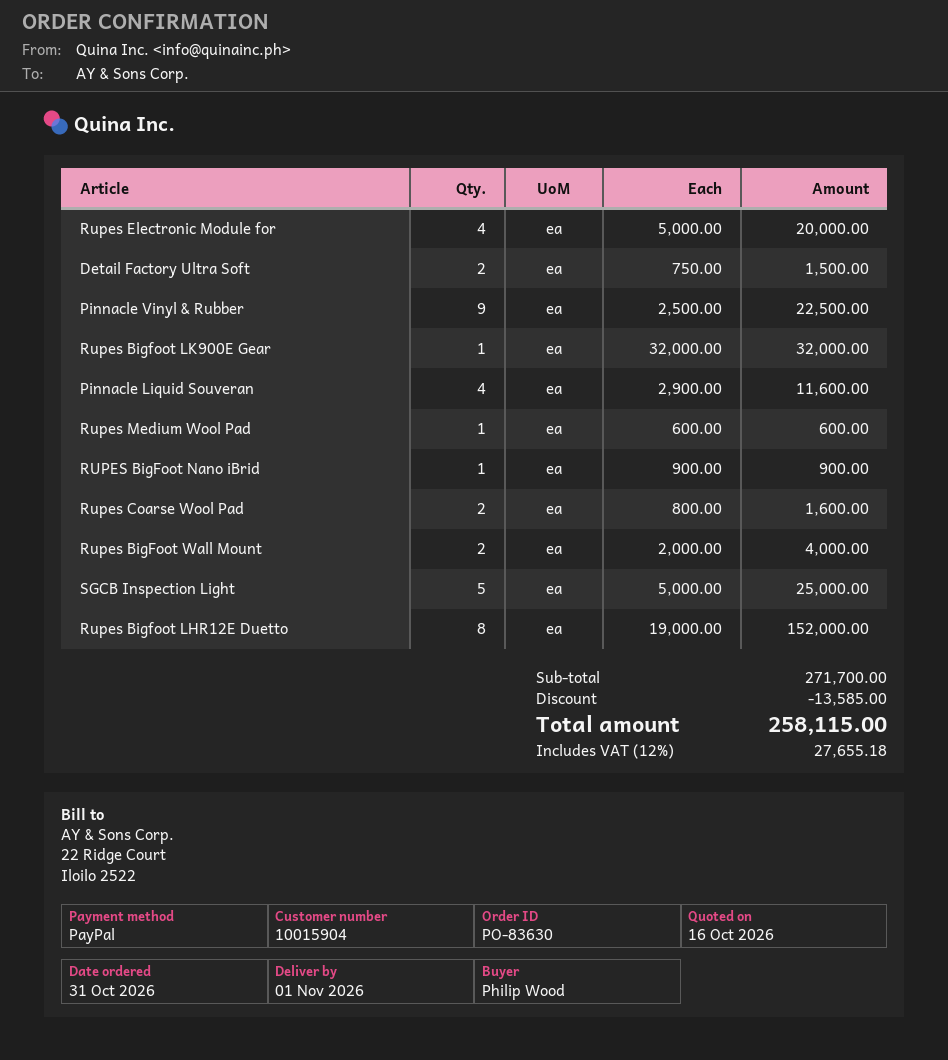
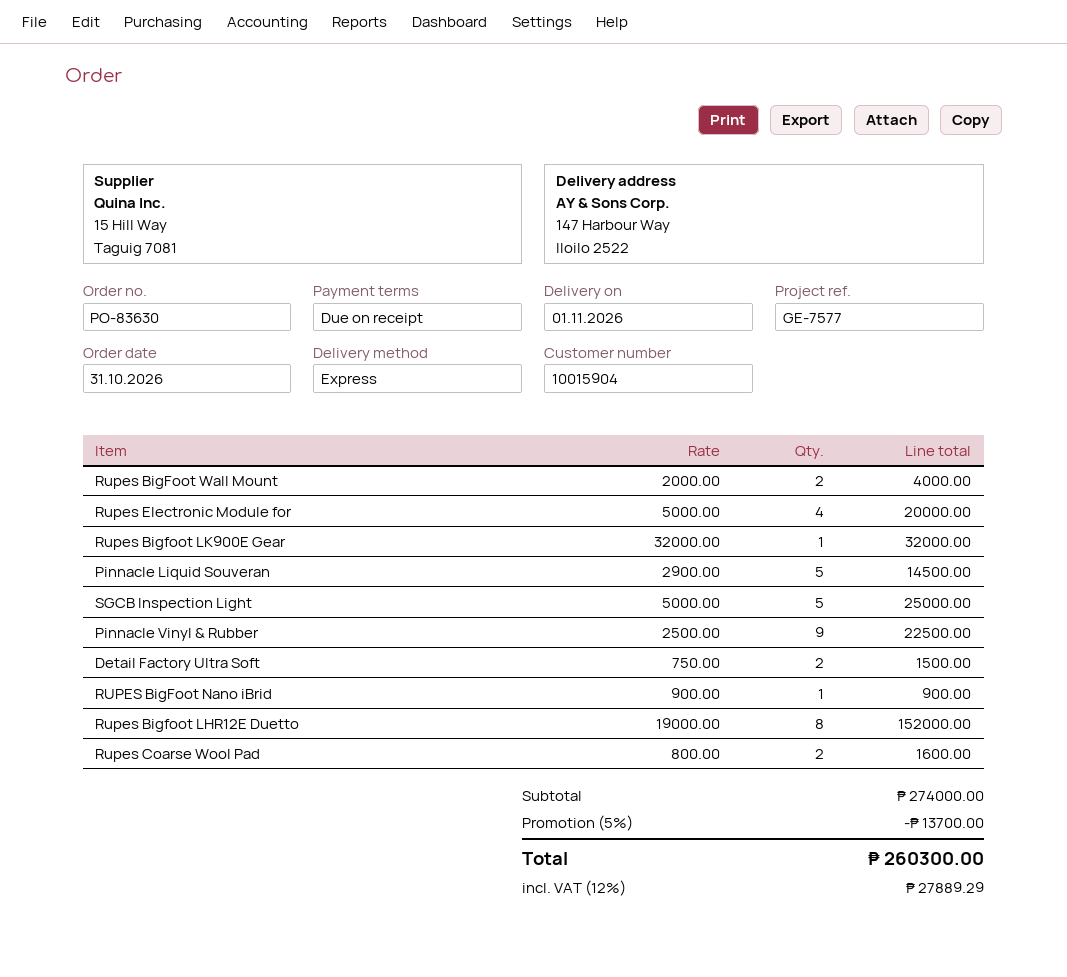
Pinnacle Liquid Souveran: 4 x 2900.00 = 11600.00 -> 5 x 2900.00 = 14500.00
Rupes Medium Wool Pad: 1 x 600.00 = 600.00 -> none
subtotal: 271700.00 -> 274000.00
discount: 13585.00 -> 13700.00
tax: 12% = 27655.18 -> 12% = 27889.29
total: 258115.00 -> 260300.00

